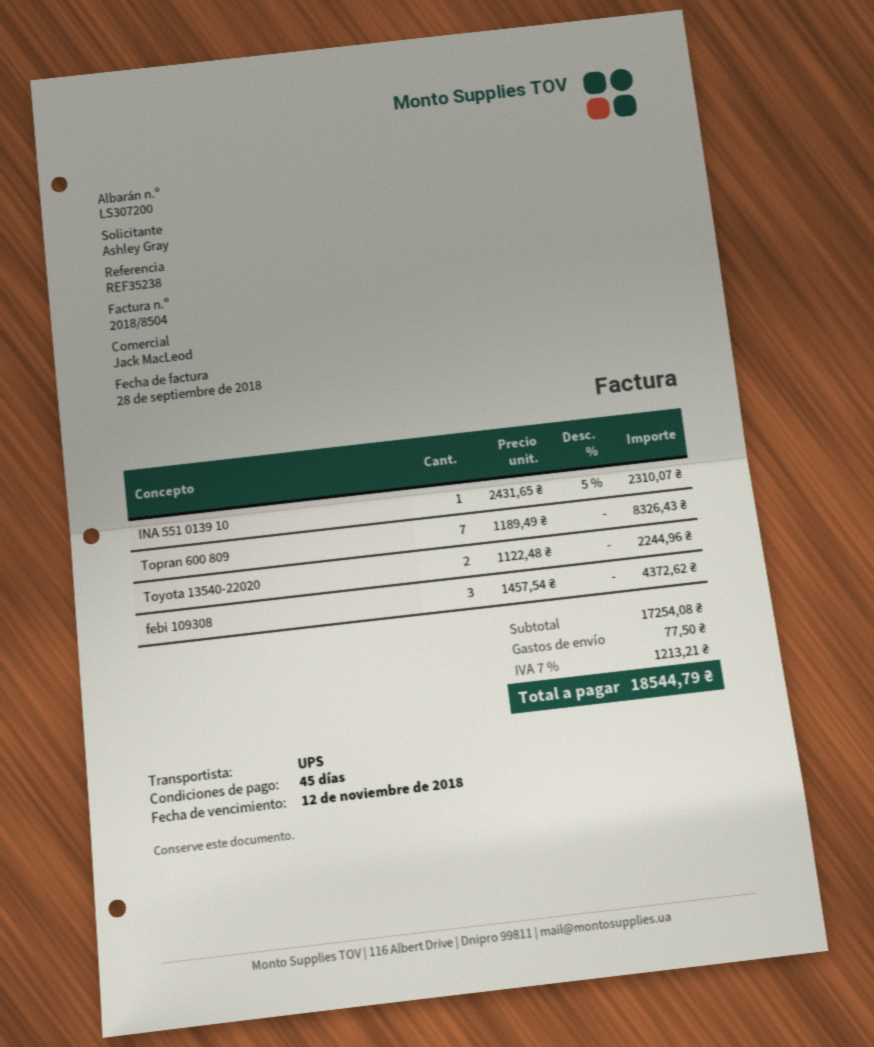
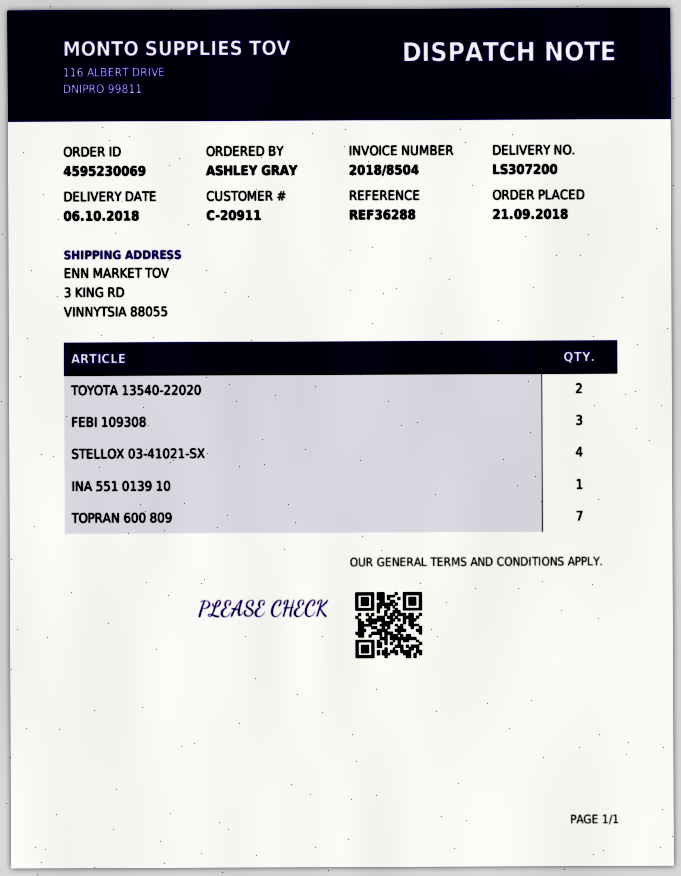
reference: REF35238 -> REF36288
STELLOX 03-41021-SX: none -> 4

